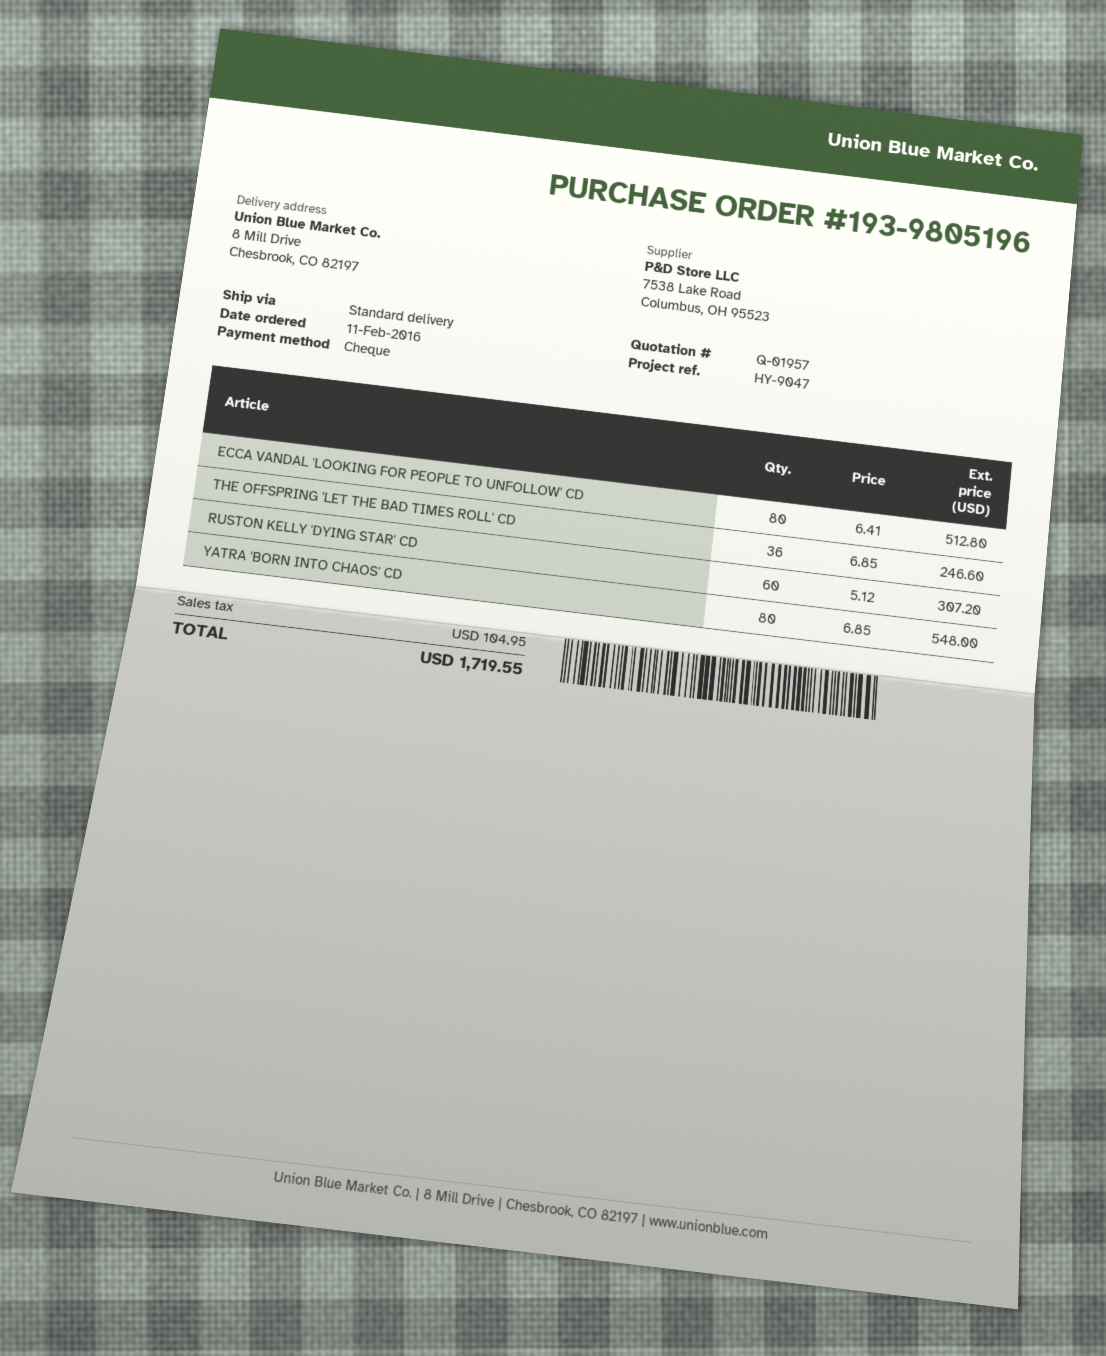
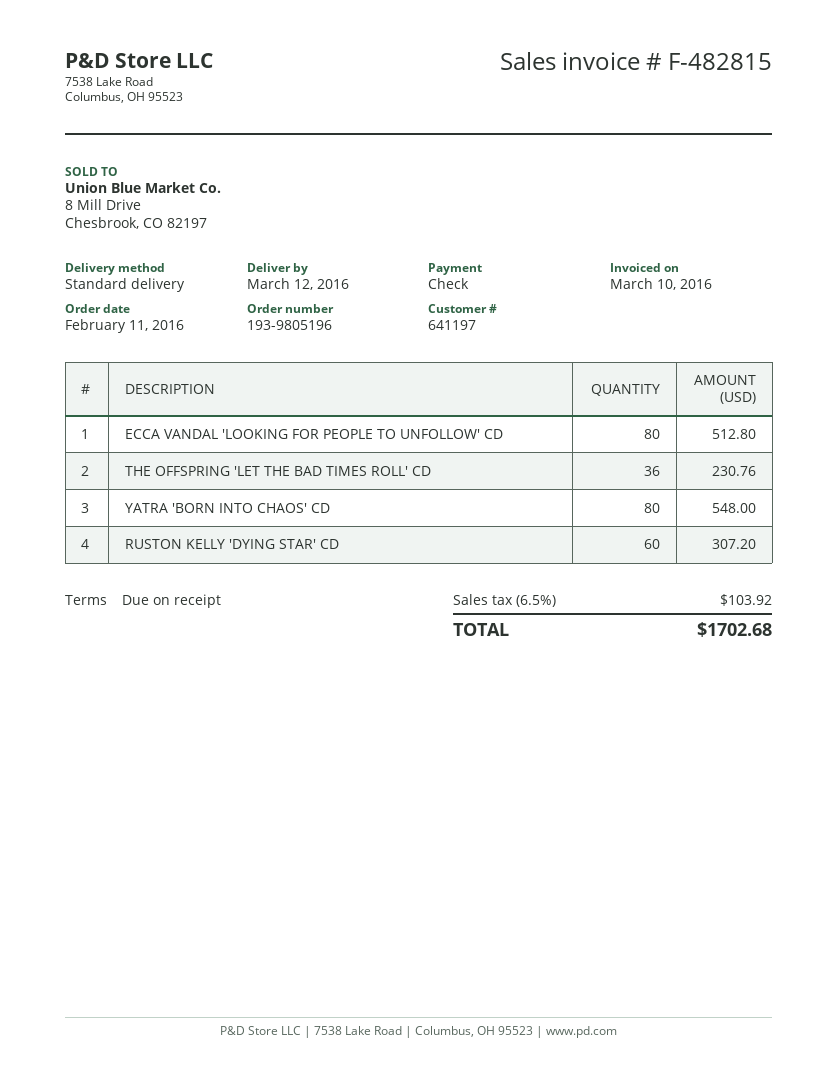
THE OFFSPRING 'LET THE BAD TIMES ROLL' CD: 36 for 246.60 -> 36 for 230.76
tax: 104.95 -> 103.92
total: 1719.55 -> 1702.68

